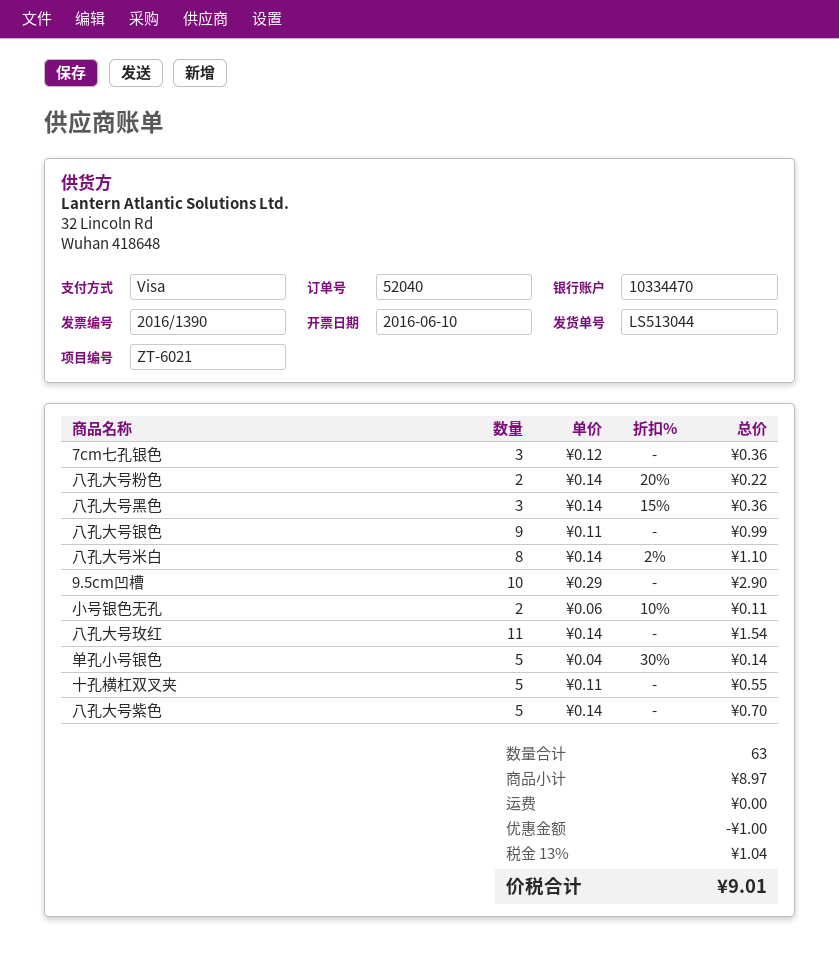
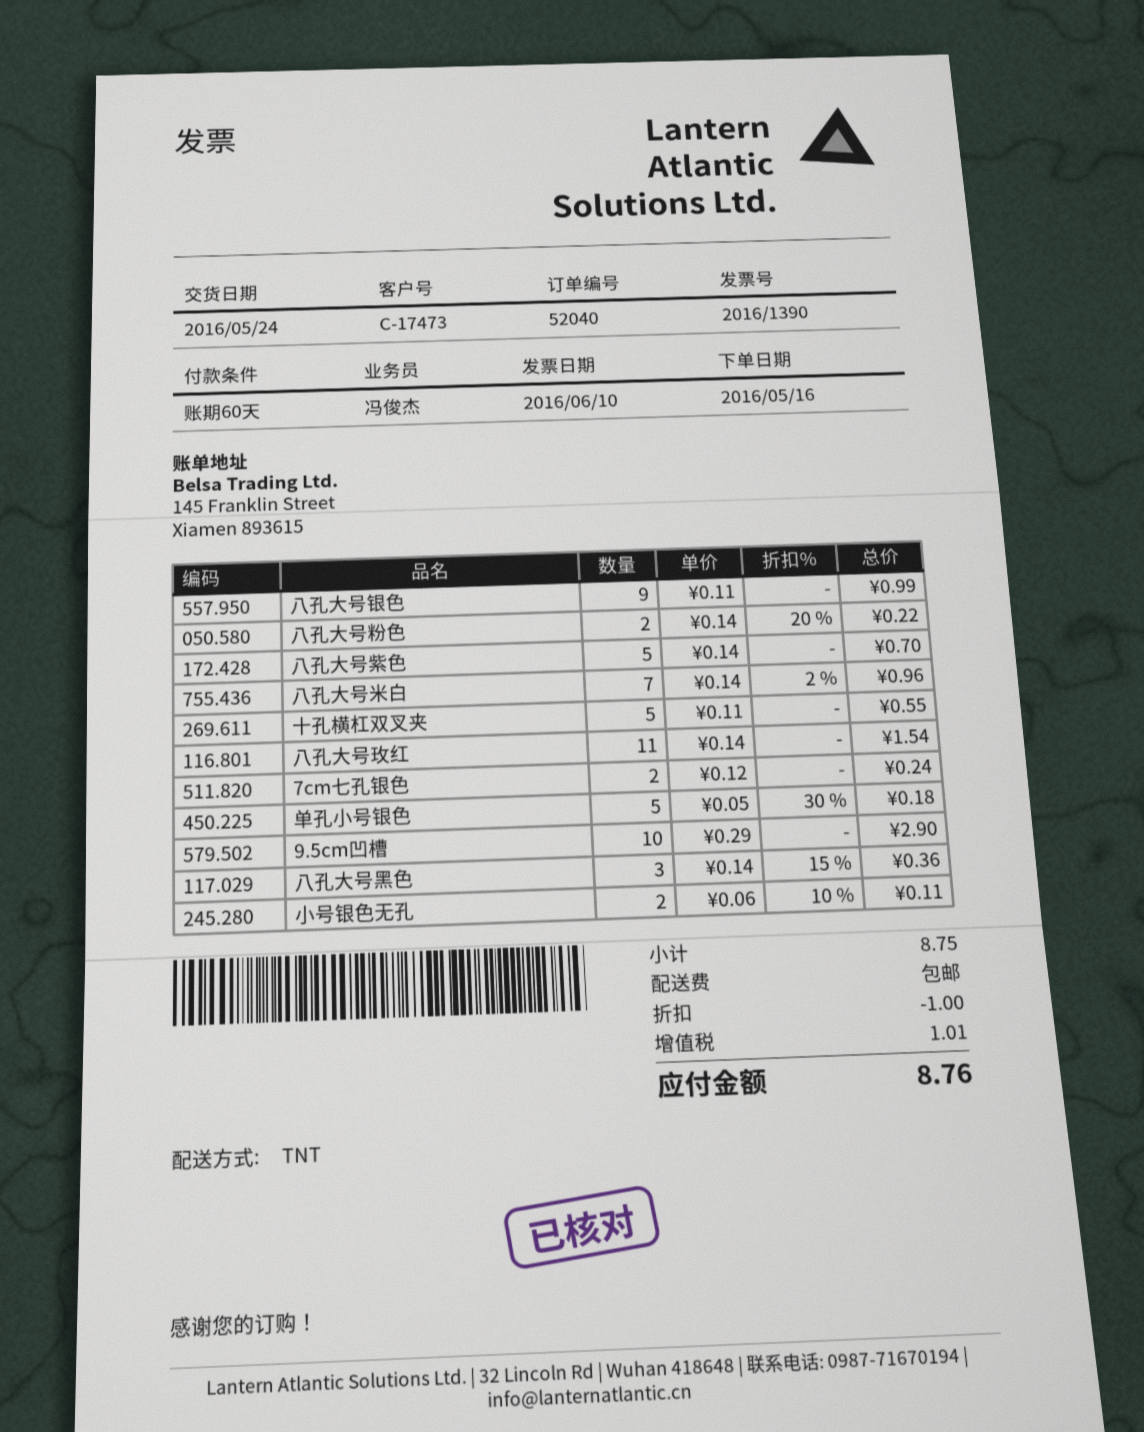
7cm七孔银色: 3 x 0.12 = 0.36 -> 2 x 0.12 = 0.24
八孔大号米白: 8 x 0.14 - 2% = 1.10 -> 7 x 0.14 - 2% = 0.96
单孔小号银色: 5 x 0.04 - 30% = 0.14 -> 5 x 0.05 - 30% = 0.18
subtotal: 8.97 -> 8.75
tax: 1.04 -> 1.01
total: 9.01 -> 8.76

